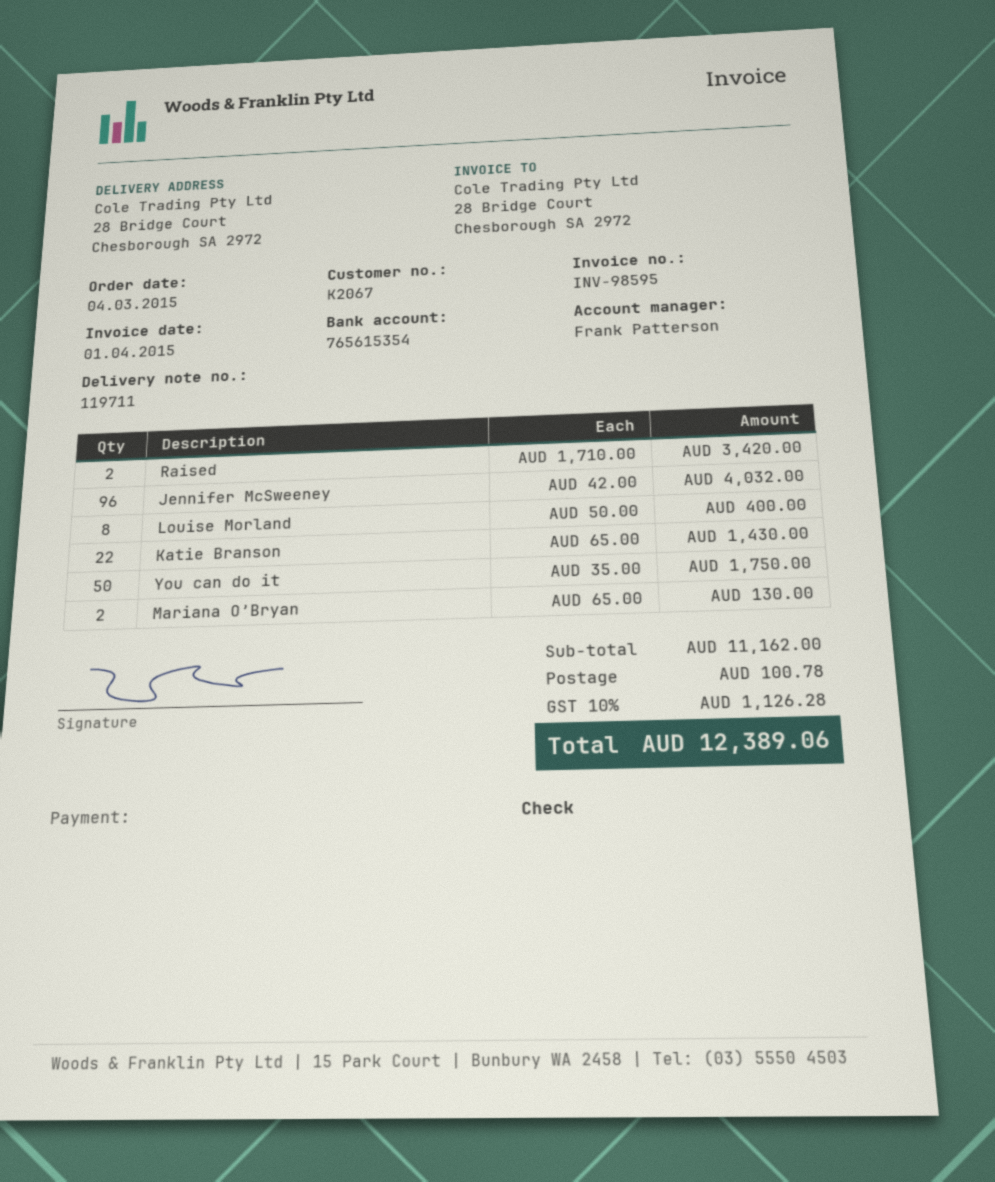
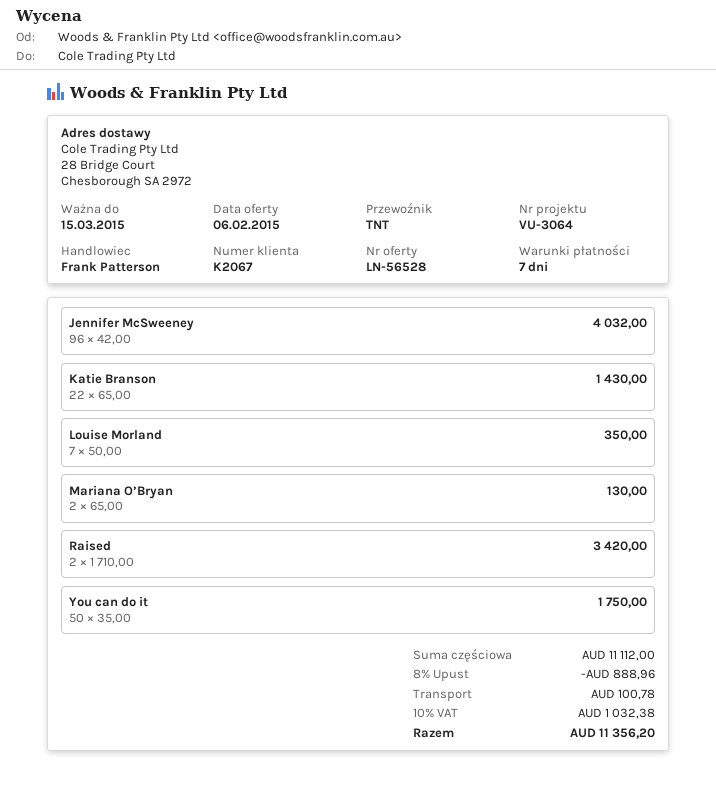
Louise Morland: 8 x 50.00 = 400.00 -> 7 x 50.00 = 350.00
subtotal: 11162.00 -> 11112.00
discount: none -> 8% = 888.96
tax: 10% = 1126.28 -> 10% = 1032.38
total: 12389.06 -> 11356.20

